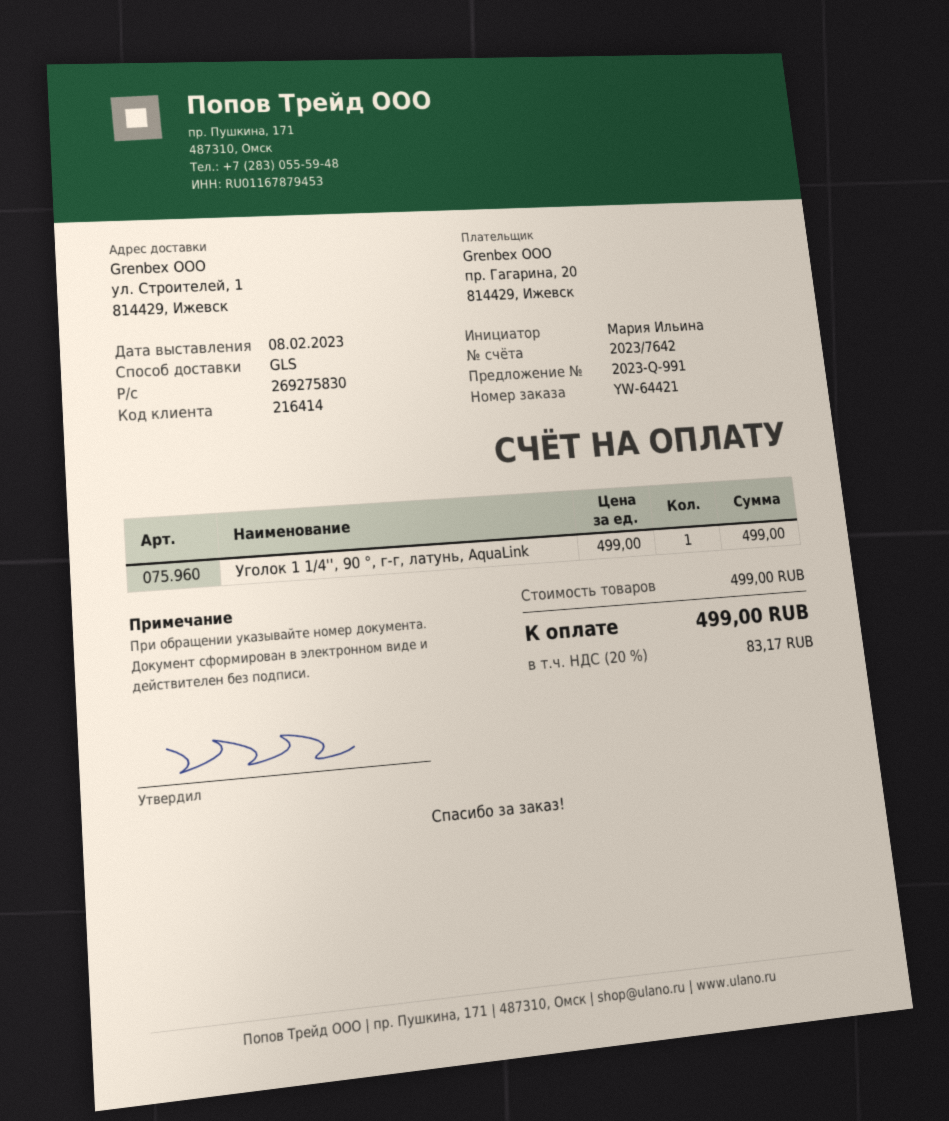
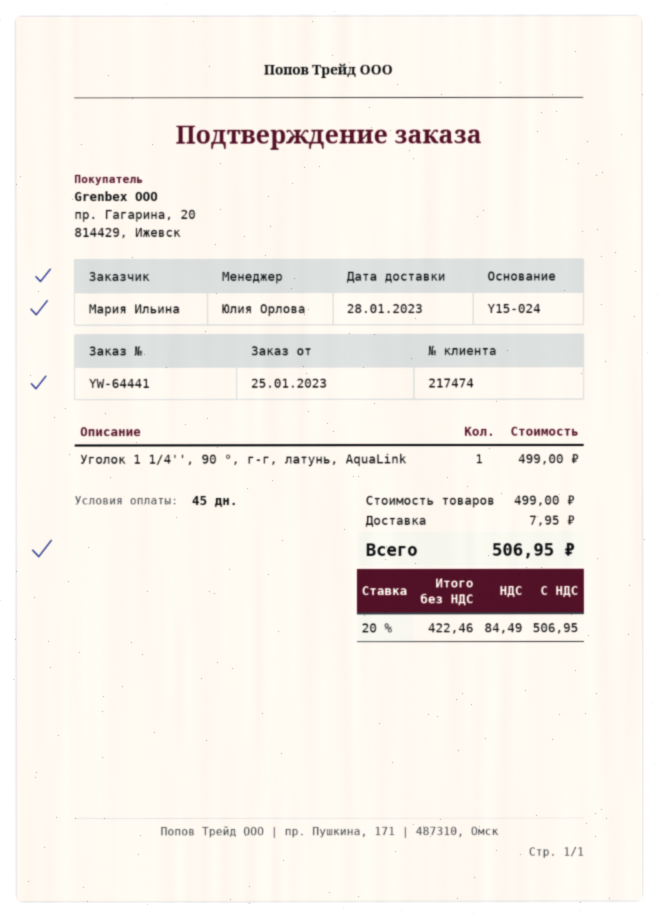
order number: YW-64421 -> YW-64441
customer number: 216414 -> 217474
shipping: none -> 7.95
tax: 20% = 83.17 -> 20% = 84.49
total: 499.00 -> 506.95

